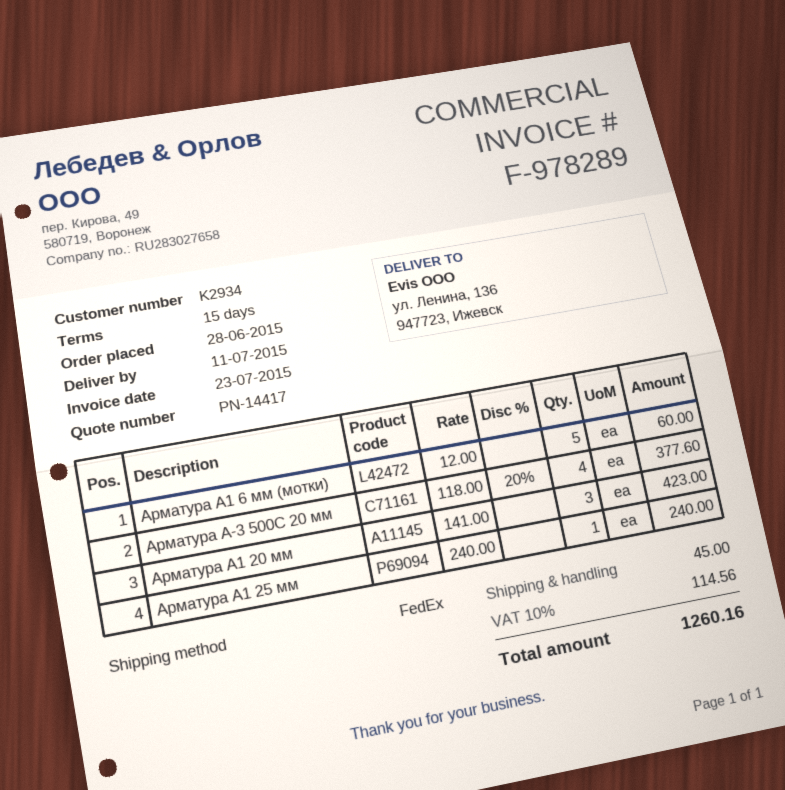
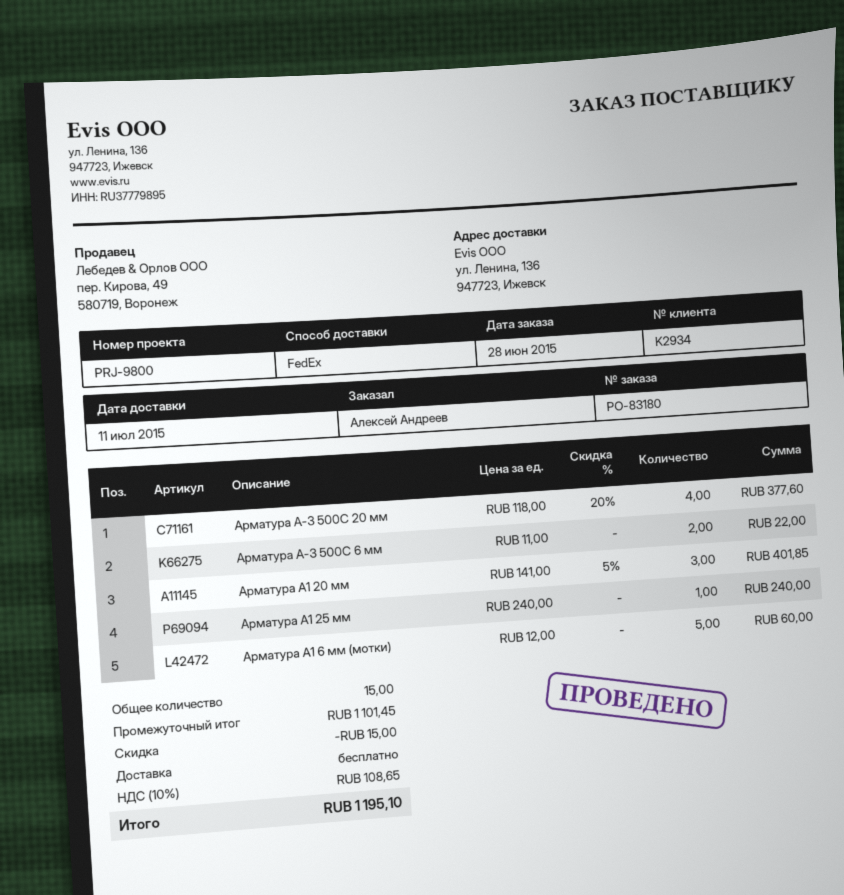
Арматура А1 20 мм: 3 x 141.00 = 423.00 -> 3 x 141.00 - 5% = 401.85
Арматура А-3 500С 6 мм: none -> 2 x 11.00 = 22.00
discount: none -> 15.00
shipping: 45.00 -> 0.00
tax: 10% = 114.56 -> 10% = 108.65
total: 1260.16 -> 1195.10

